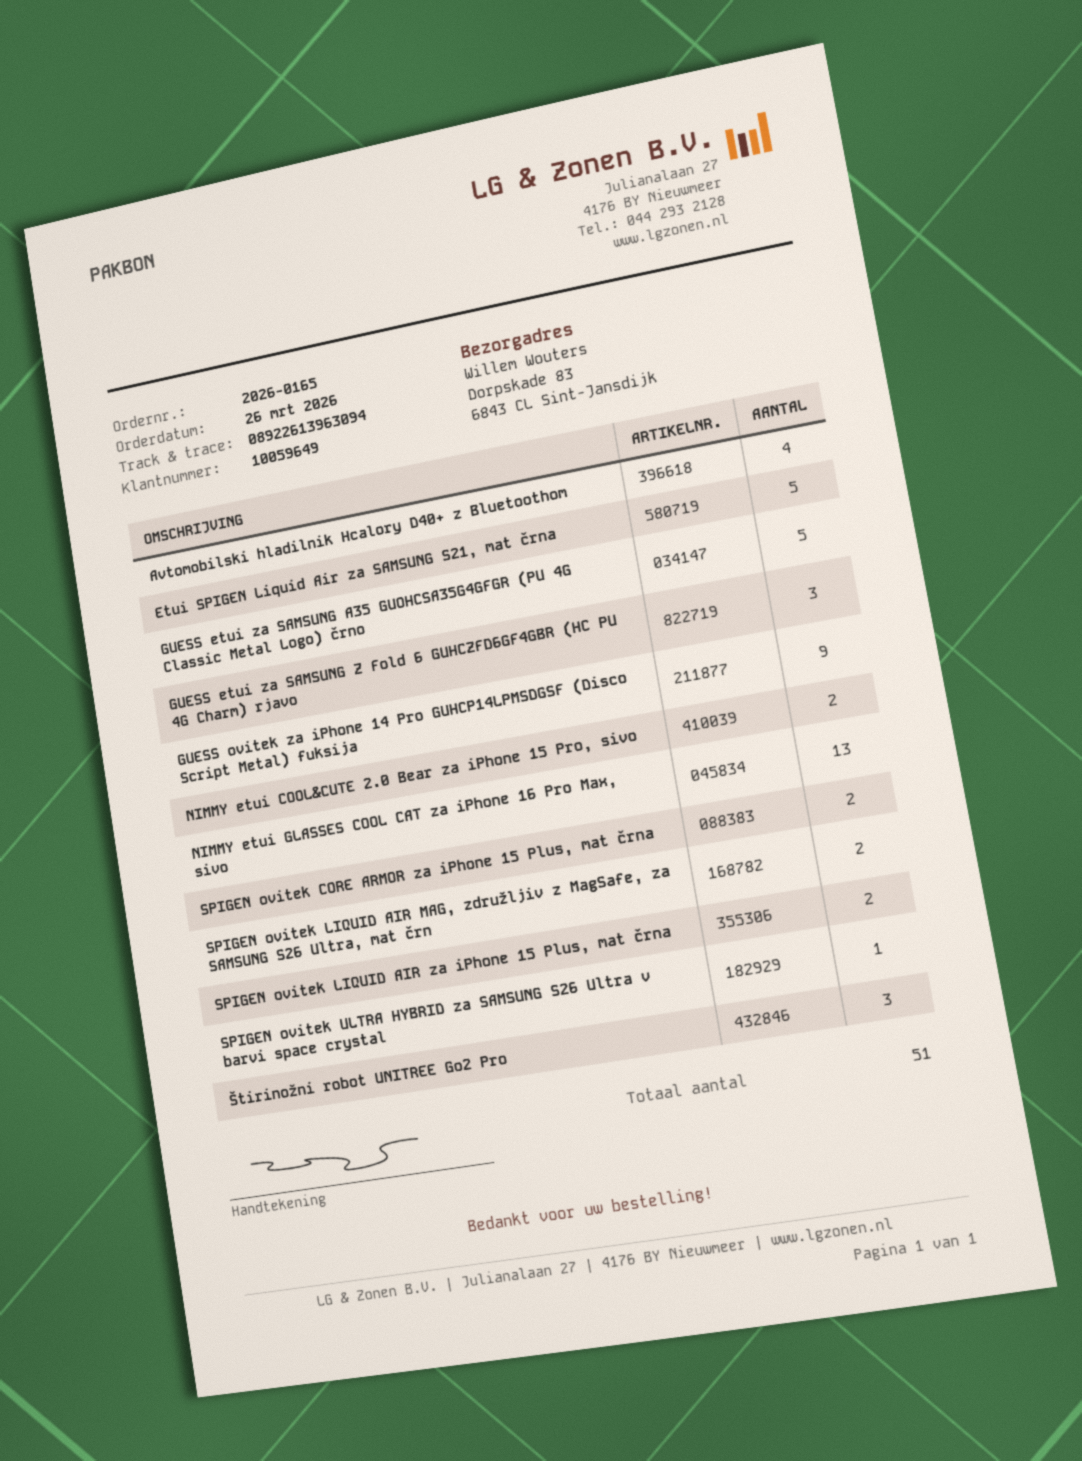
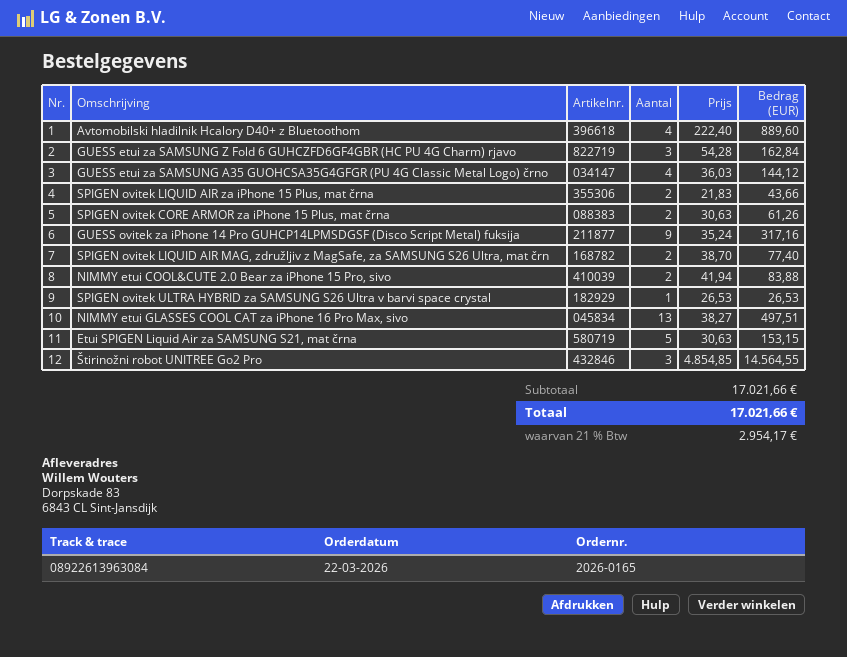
order date: 2026-03-26 -> 2026-03-22
tracking number: 08922613963094 -> 08922613963084
GUESS etui za SAMSUNG A35 GUOHCSA35G4GFGR (PU 4G Classic Metal Logo) črno: 5 -> 4

